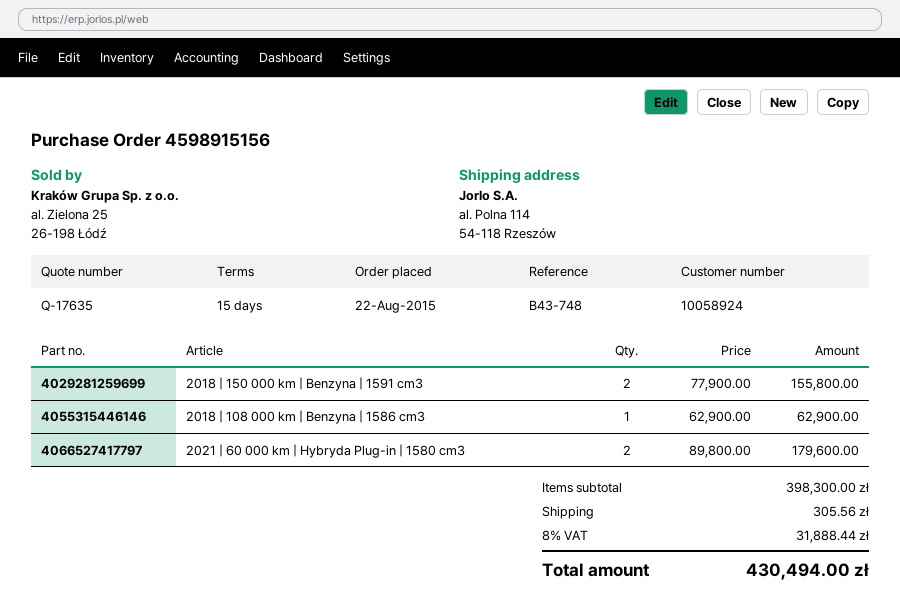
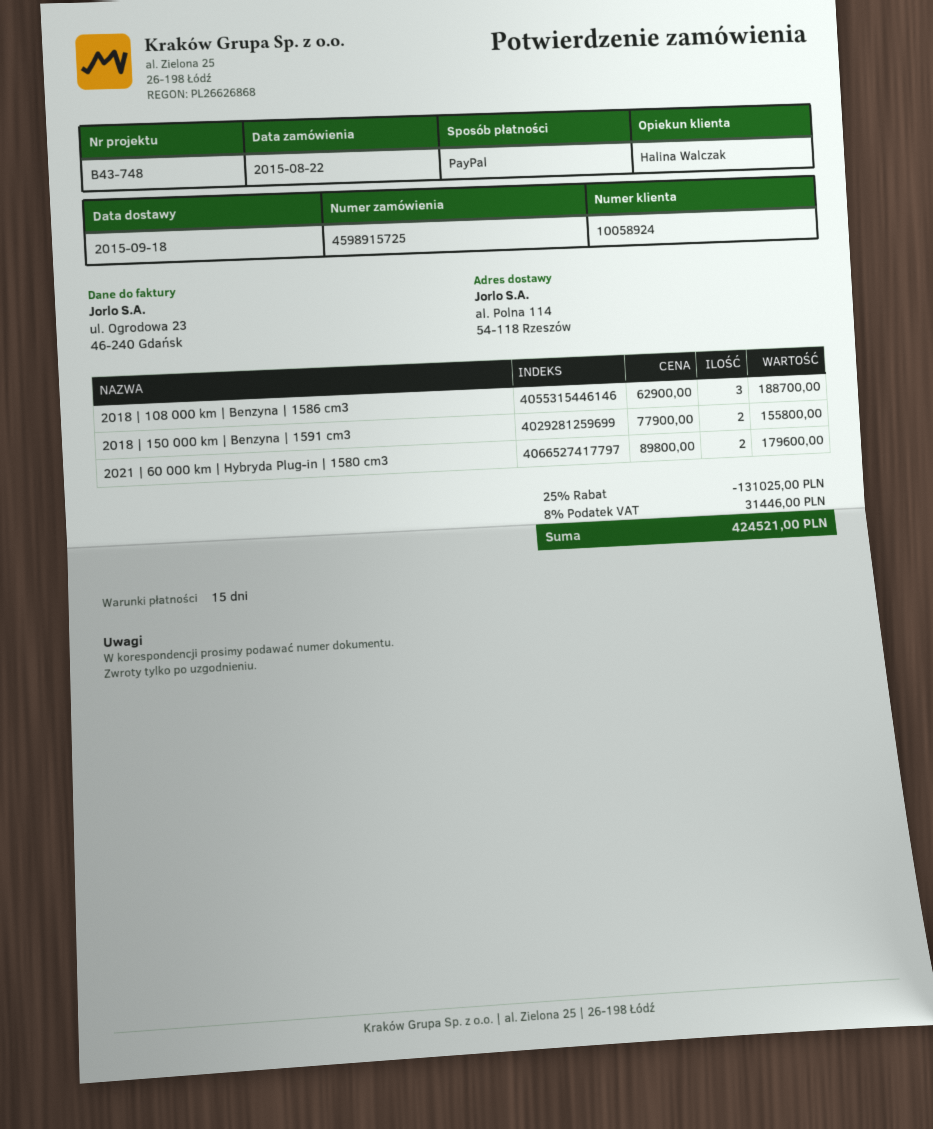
order number: 4598915156 -> 4598915725
2018 | 108 000 km | Benzyna | 1586 cm3: 1 x 62900.00 = 62900.00 -> 3 x 62900.00 = 188700.00
discount: none -> 25% = 131025.00
shipping: 305.56 -> none
tax: 8% = 31888.44 -> 8% = 31446.00
total: 430494.00 -> 424521.00

